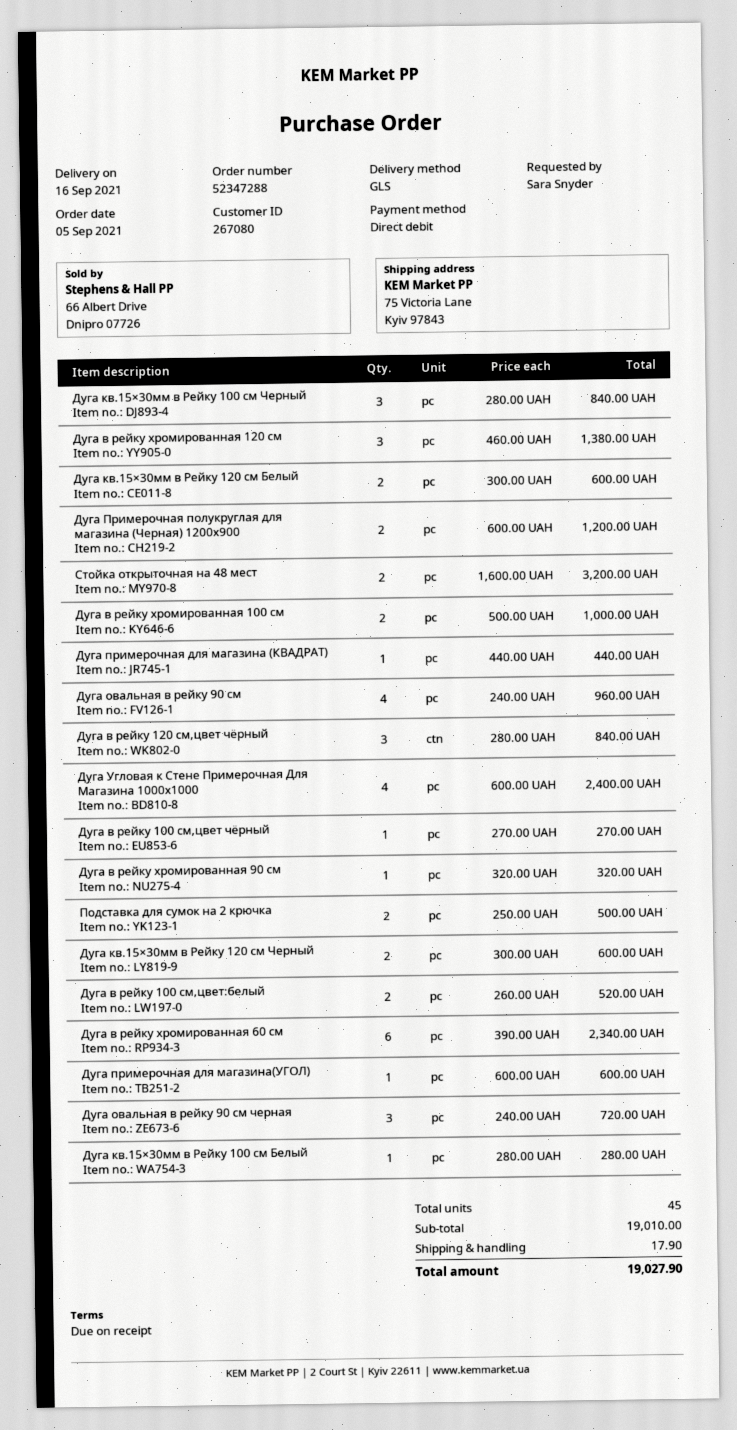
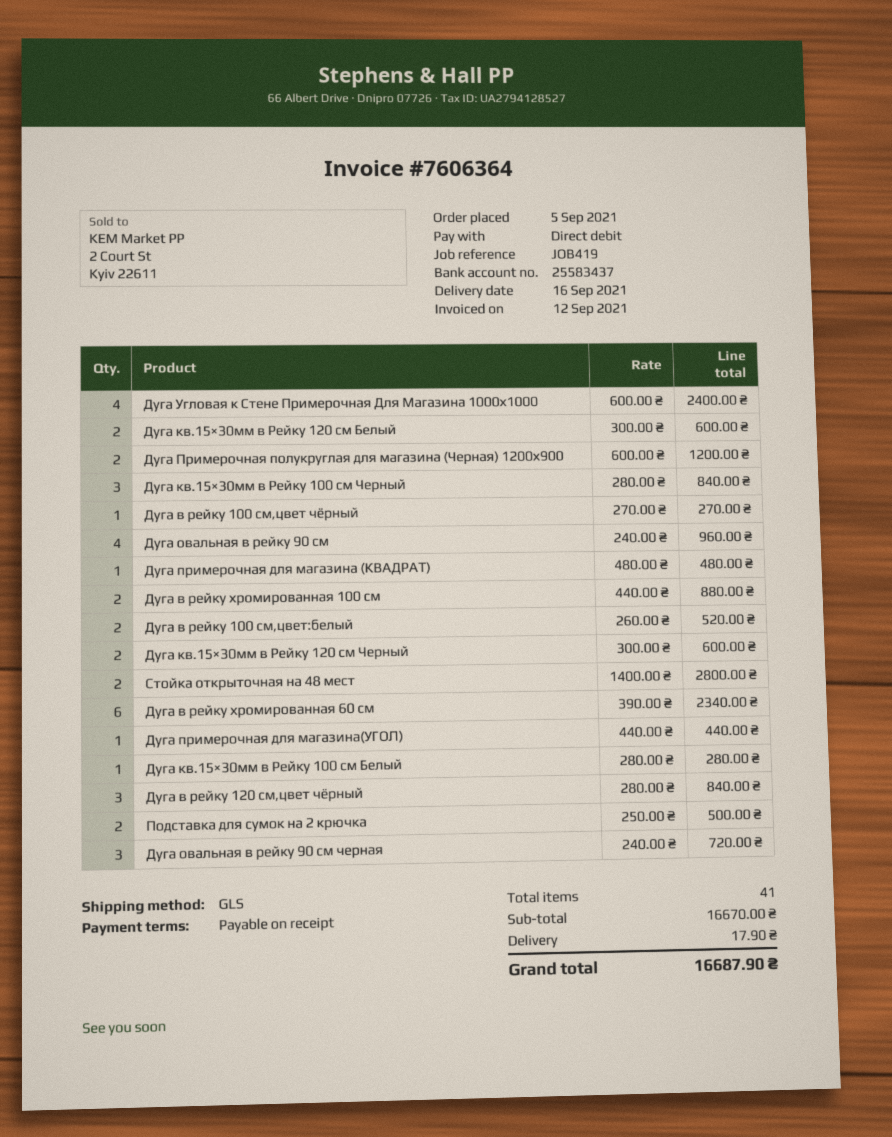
Дуга в рейку хромированная 120 см: 3 x 460.00 = 1380.00 -> none
Стойка открыточная на 48 мест: 2 x 1600.00 = 3200.00 -> 2 x 1400.00 = 2800.00
Дуга в рейку хромированная 100 см: 2 x 500.00 = 1000.00 -> 2 x 440.00 = 880.00
Дуга примерочная для магазина (КВАДРАТ): 1 x 440.00 = 440.00 -> 1 x 480.00 = 480.00
Дуга в рейку хромированная 90 см: 1 x 320.00 = 320.00 -> none
Дуга примерочная для магазина(УГОЛ): 1 x 600.00 = 600.00 -> 1 x 440.00 = 440.00
total quantity: 45 -> 41
subtotal: 19010.00 -> 16670.00
total: 19027.90 -> 16687.90

